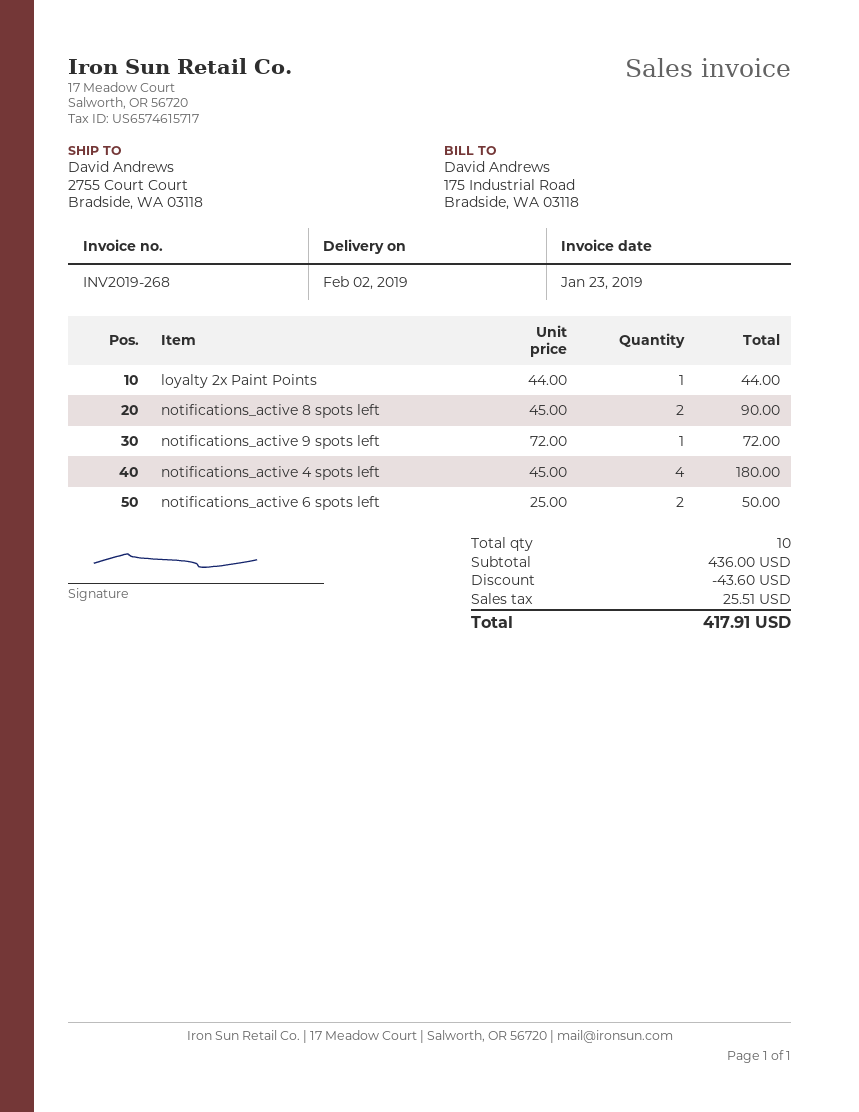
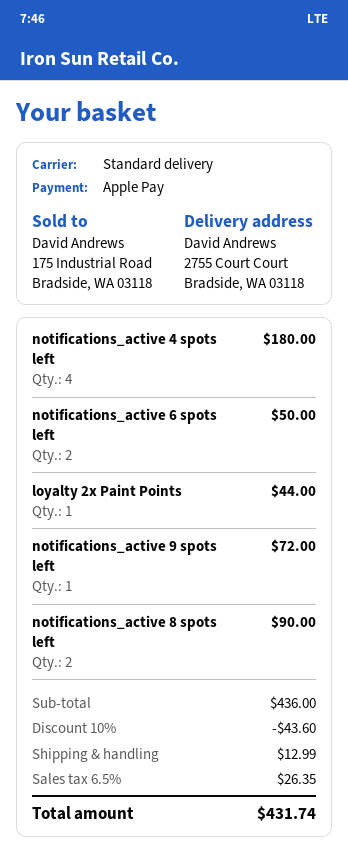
shipping: none -> 12.99
tax: 25.51 -> 26.35
total: 417.91 -> 431.74

